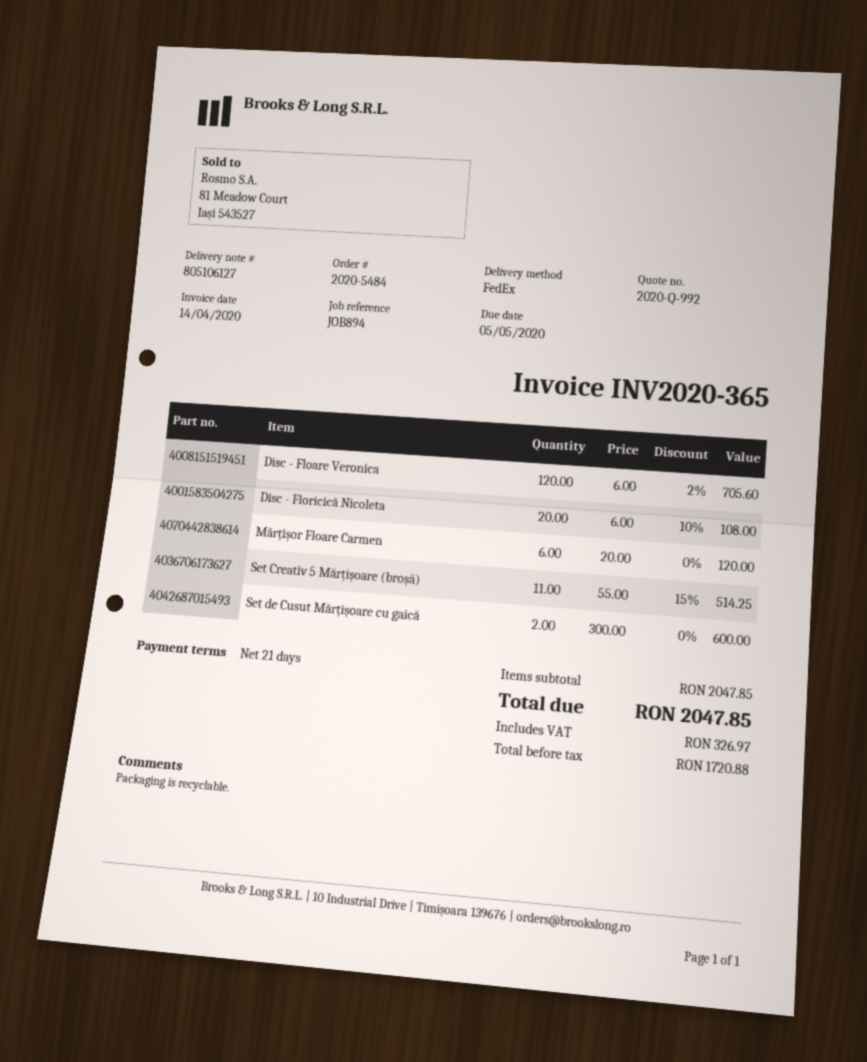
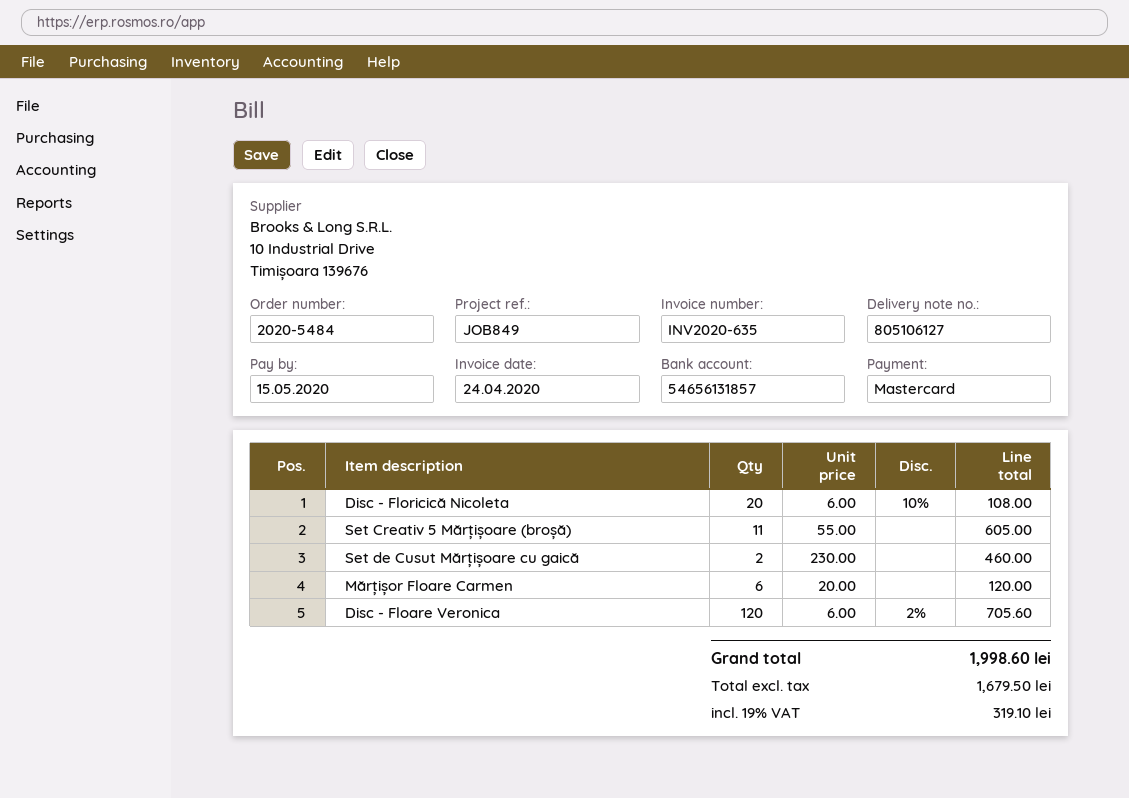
invoice number: INV2020-365 -> INV2020-635
invoice date: 2020-04-14 -> 2020-04-24
due date: 2020-05-05 -> 2020-05-15
reference: JOB894 -> JOB849
Set Creativ 5 Mărțișoare (broșă): 11 x 55.00 - 15% = 514.25 -> 11 x 55.00 = 605.00
Set de Cusut Mărțișoare cu gaică: 2 x 300.00 = 600.00 -> 2 x 230.00 = 460.00
net: 1720.88 -> 1679.50
tax: 326.97 -> 319.10
total: 2047.85 -> 1998.60

